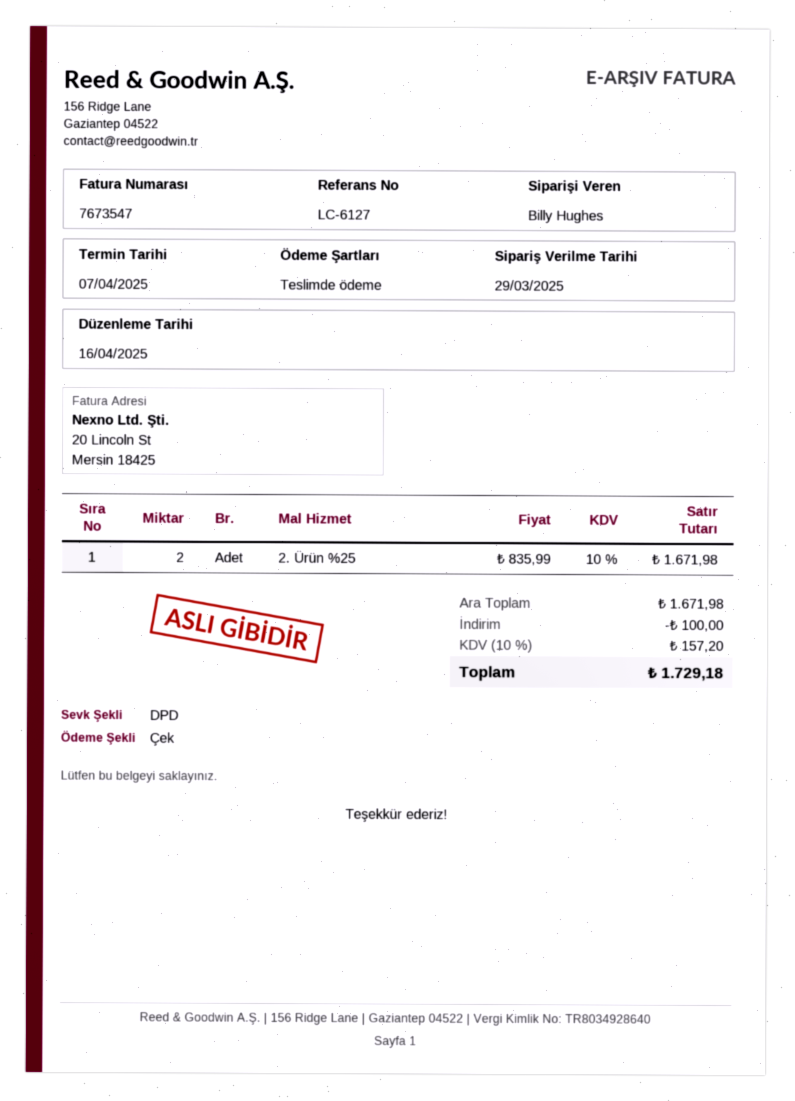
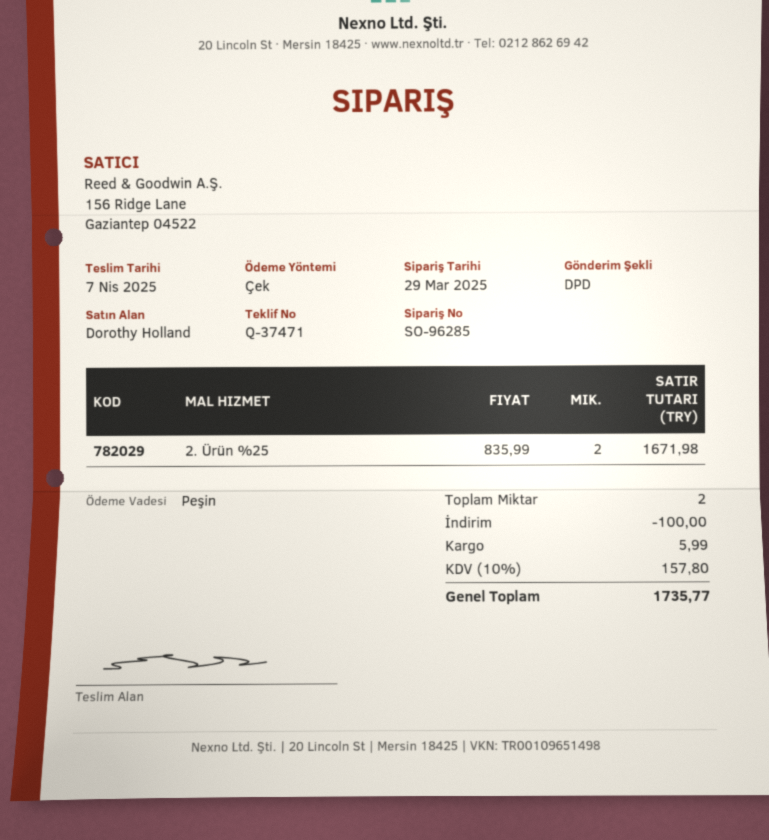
ordered by: Billy Hughes -> Dorothy Holland
shipping: none -> 5.99
tax: 10% = 157.20 -> 10% = 157.80
total: 1729.18 -> 1735.77

